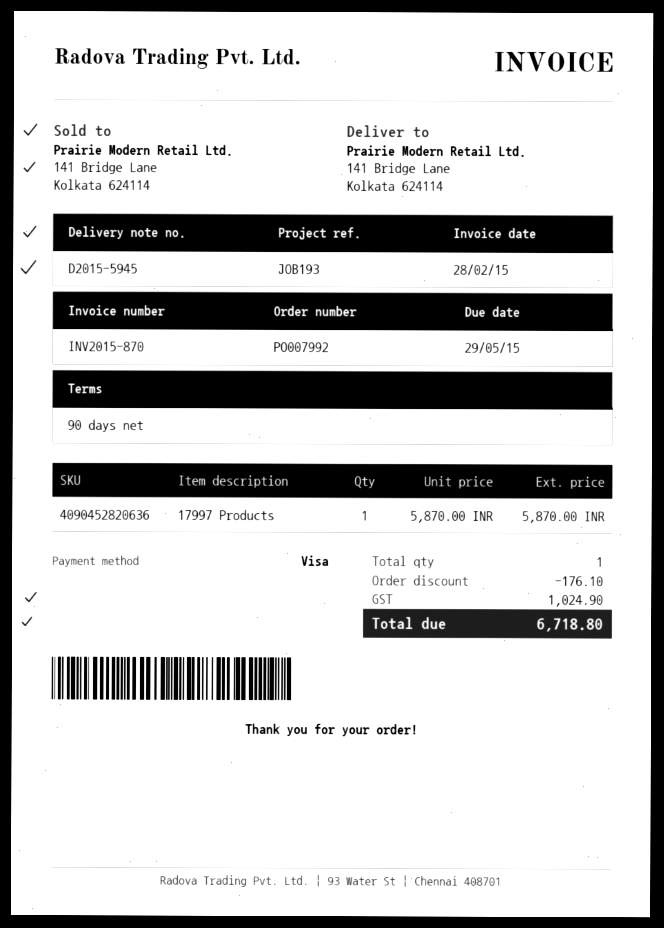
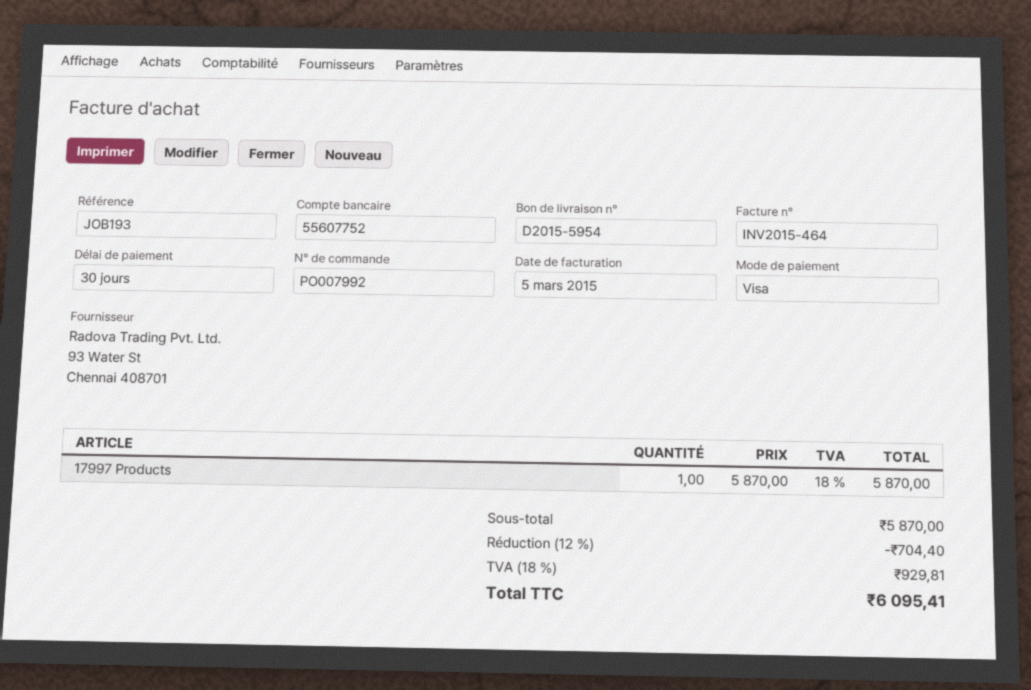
delivery note number: D2015-5945 -> D2015-5954
invoice number: INV2015-870 -> INV2015-464
invoice date: 2015-02-28 -> 2015-03-05
payment terms: 90 days -> 30 days
discount: 176.10 -> 704.40
tax: 1024.90 -> 929.81
total: 6718.80 -> 6095.41

